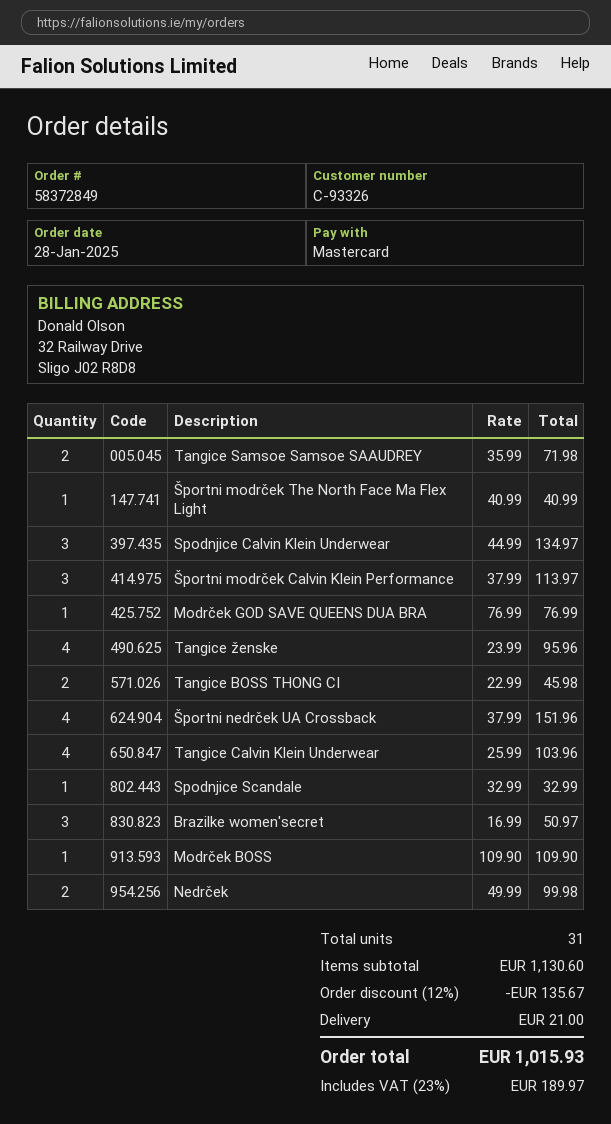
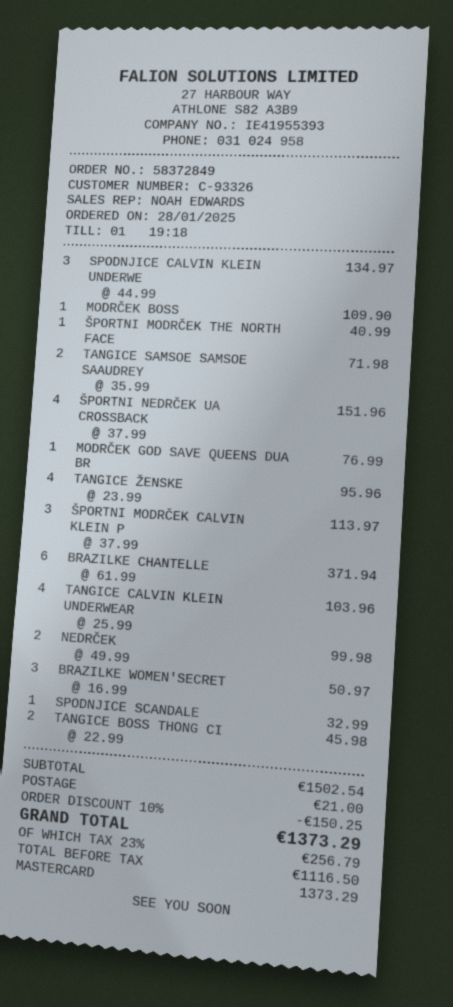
BRAZILKE CHANTELLE: none -> 6 x 61.99 = 371.94
subtotal: 1130.60 -> 1502.54
discount: 12% = 135.67 -> 10% = 150.25
tax: 23% = 189.97 -> 23% = 256.79
total: 1015.93 -> 1373.29

